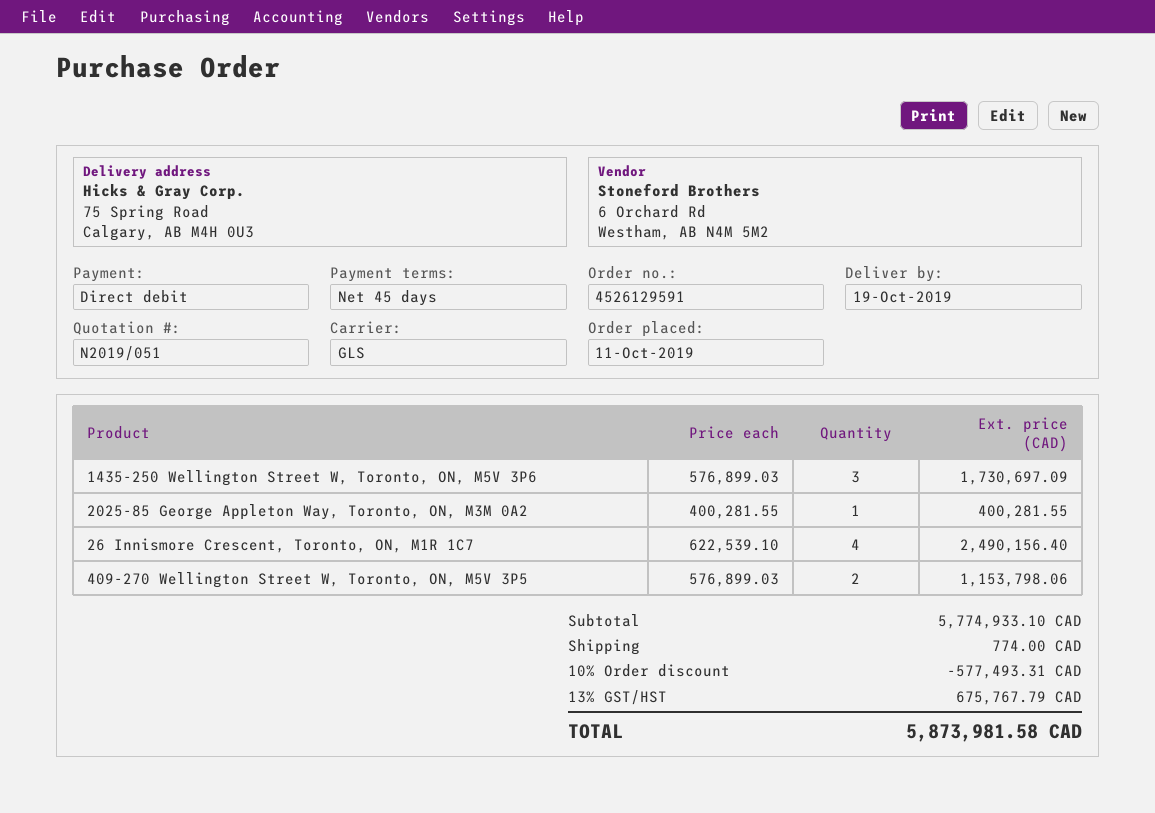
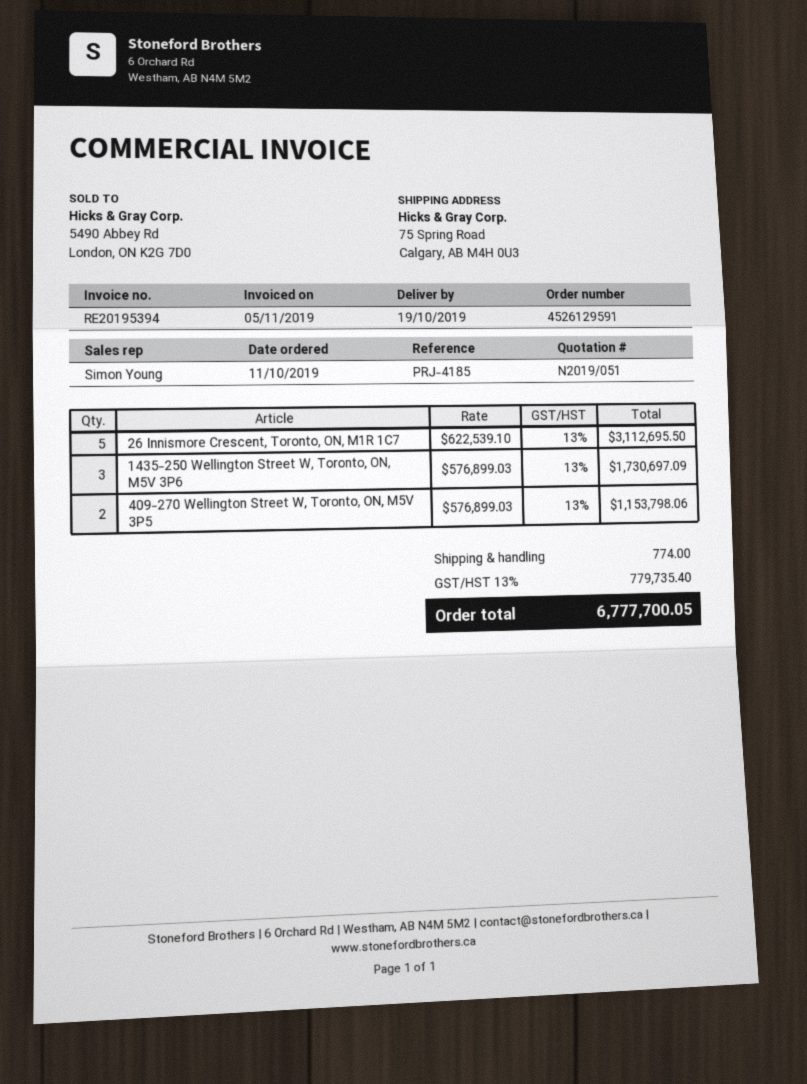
2025-85 George Appleton Way, Toronto, ON, M3M 0A2: 1 x 400281.55 = 400281.55 -> none
26 Innismore Crescent, Toronto, ON, M1R 1C7: 4 x 622539.10 = 2490156.40 -> 5 x 622539.10 = 3112695.50
discount: 10% = 577493.31 -> none
tax: 13% = 675767.79 -> 13% = 779735.40
total: 5873981.58 -> 6777700.05

